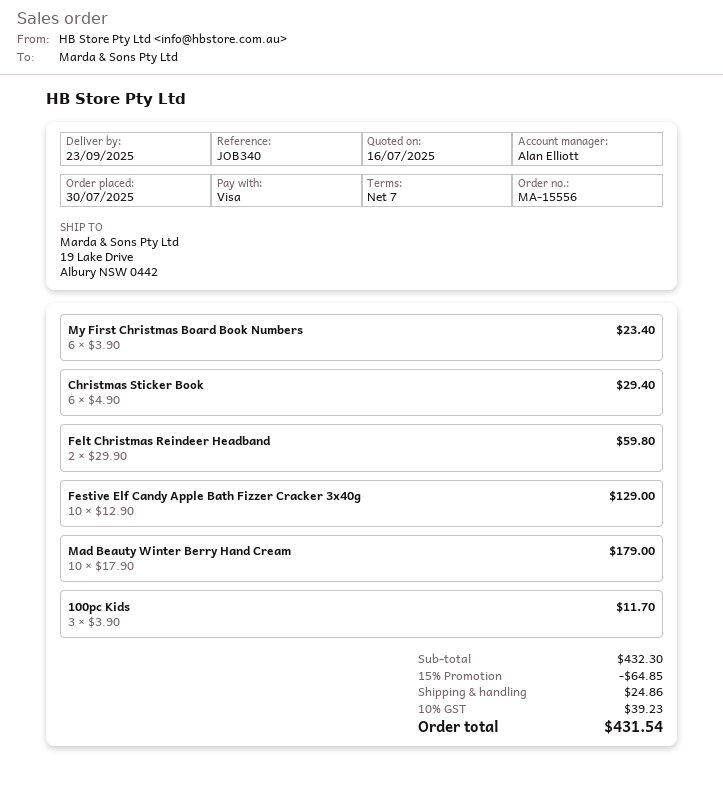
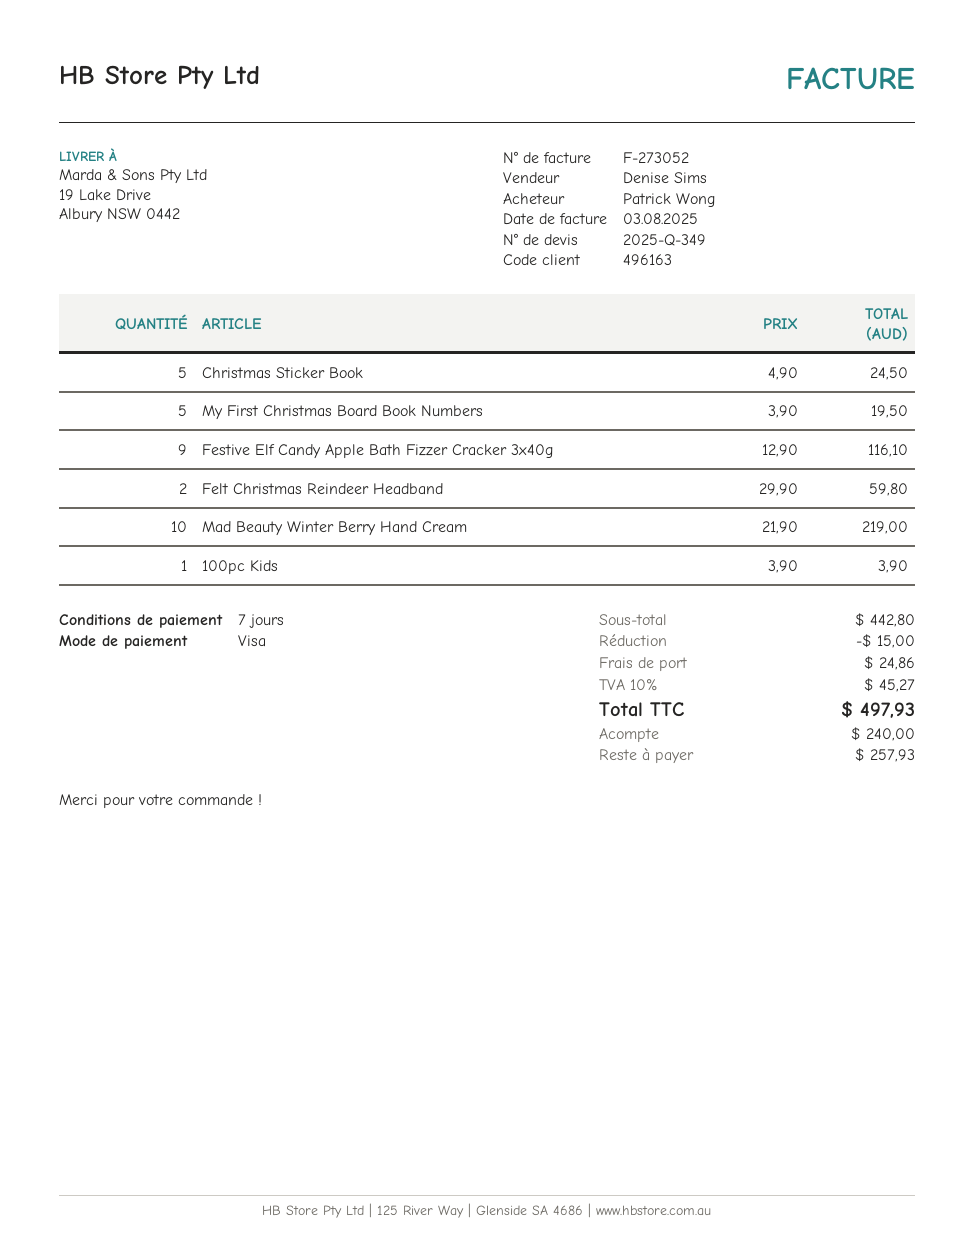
sales rep: Alan Elliott -> Denise Sims
My First Christmas Board Book Numbers: 6 x 3.90 = 23.40 -> 5 x 3.90 = 19.50
Christmas Sticker Book: 6 x 4.90 = 29.40 -> 5 x 4.90 = 24.50
Festive Elf Candy Apple Bath Fizzer Cracker 3x40g: 10 x 12.90 = 129.00 -> 9 x 12.90 = 116.10
Mad Beauty Winter Berry Hand Cream: 10 x 17.90 = 179.00 -> 10 x 21.90 = 219.00
100pc Kids: 3 x 3.90 = 11.70 -> 1 x 3.90 = 3.90
subtotal: 432.30 -> 442.80
discount: 64.85 -> 15.00
tax: 10% = 39.23 -> 10% = 45.27
total: 431.54 -> 497.93

